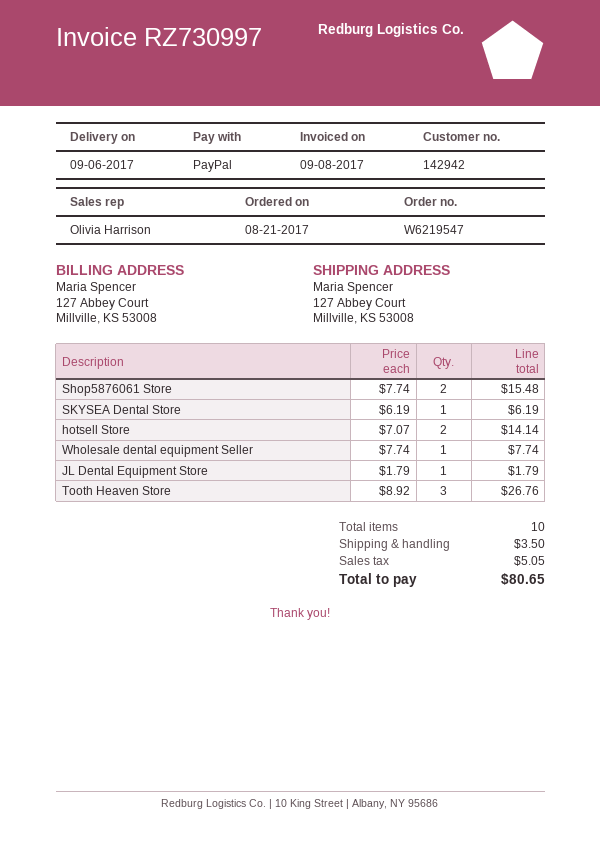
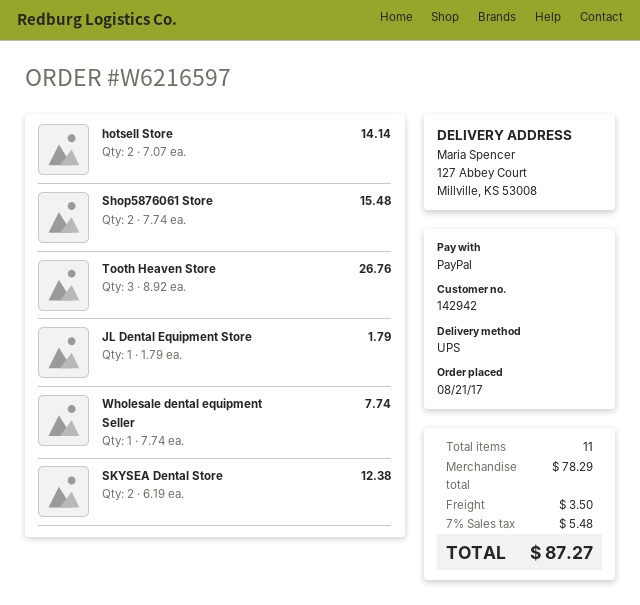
order number: W6219547 -> W6216597
SKYSEA Dental Store: 1 x 6.19 = 6.19 -> 2 x 6.19 = 12.38
total quantity: 10 -> 11
tax: 5.05 -> 5.48
total: 80.65 -> 87.27

